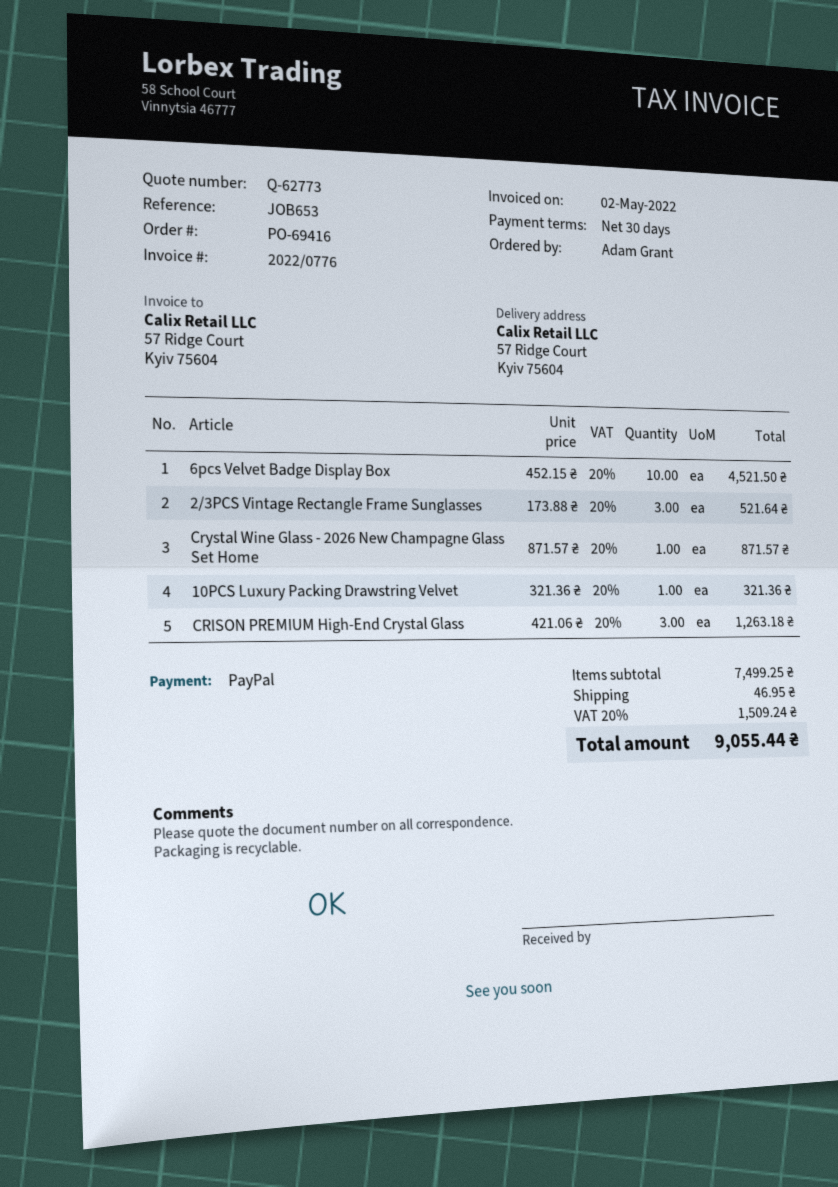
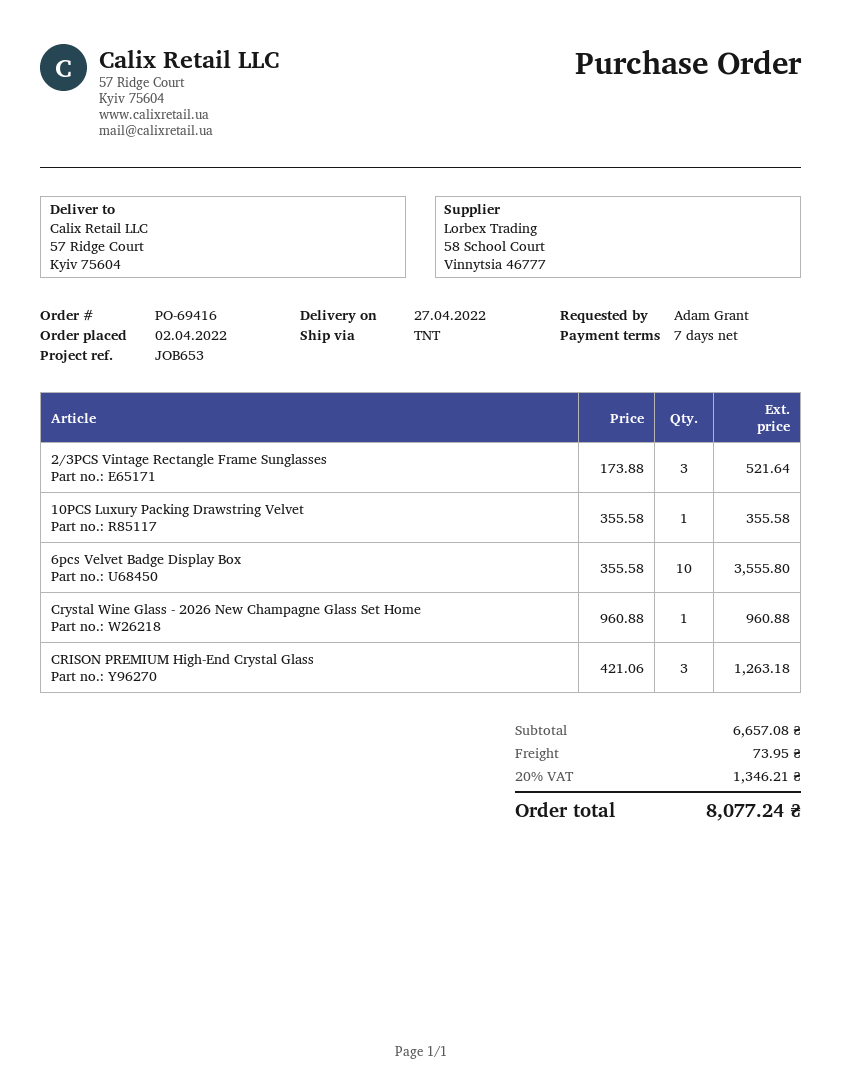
payment terms: 30 days -> 7 days
6pcs Velvet Badge Display Box: 10 x 452.15 = 4521.50 -> 10 x 355.58 = 3555.80
Crystal Wine Glass - 2026 New Champagne Glass Set Home: 1 x 871.57 = 871.57 -> 1 x 960.88 = 960.88
10PCS Luxury Packing Drawstring Velvet: 1 x 321.36 = 321.36 -> 1 x 355.58 = 355.58
subtotal: 7499.25 -> 6657.08
shipping: 46.95 -> 73.95
tax: 20% = 1509.24 -> 20% = 1346.21
total: 9055.44 -> 8077.24

